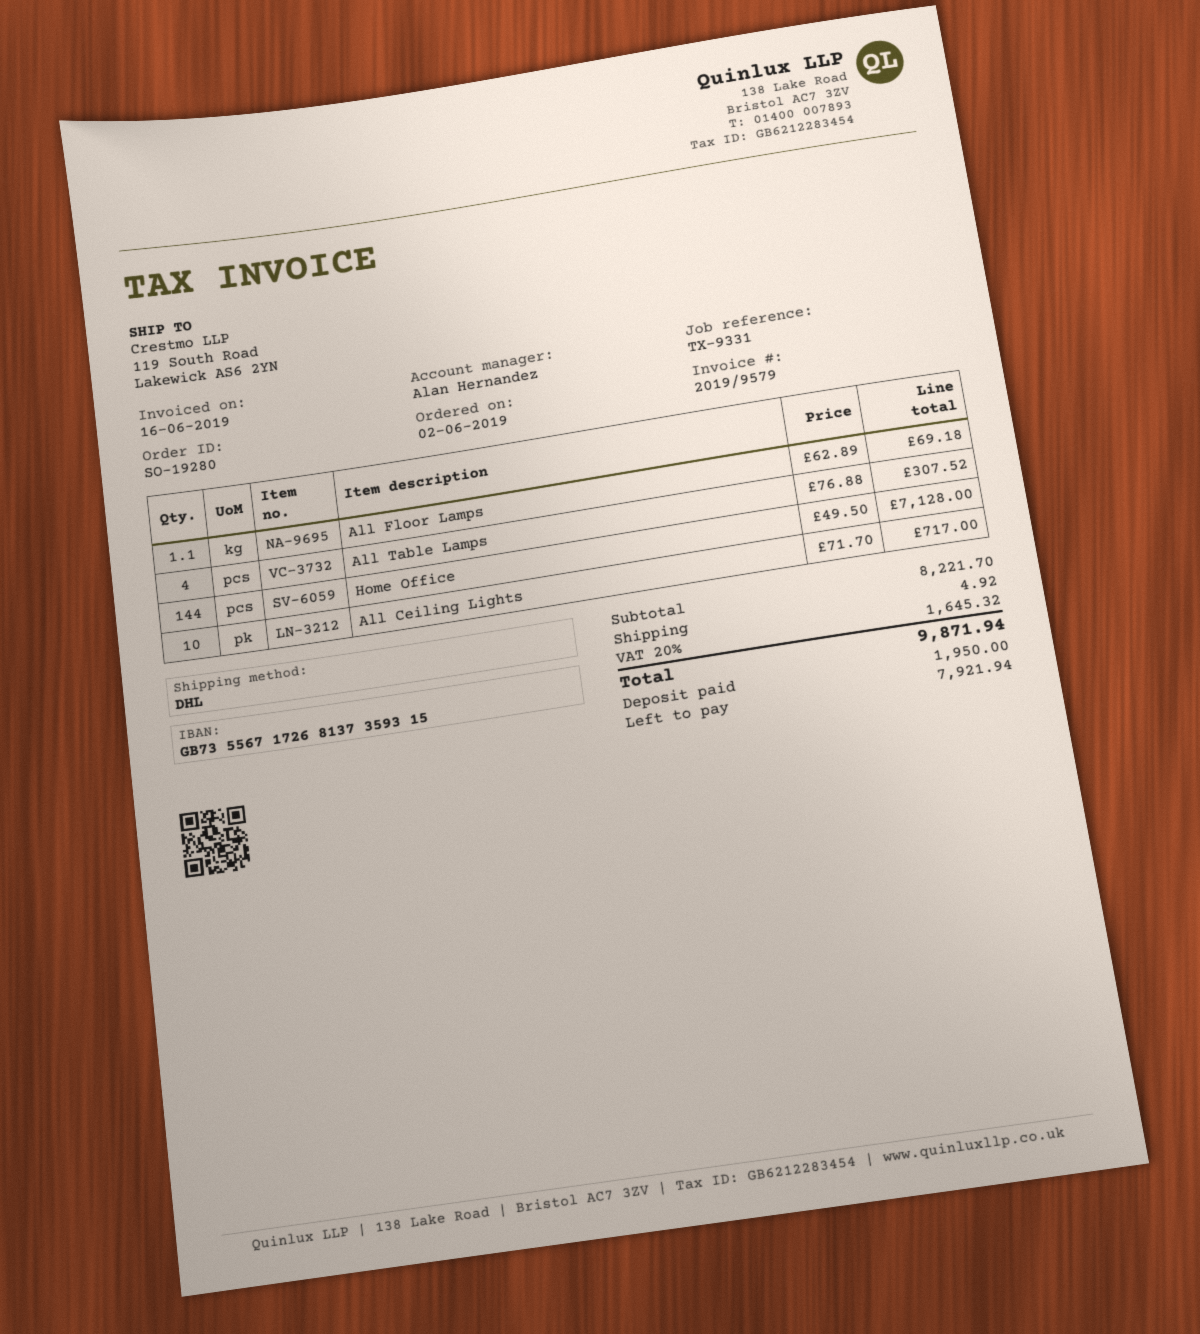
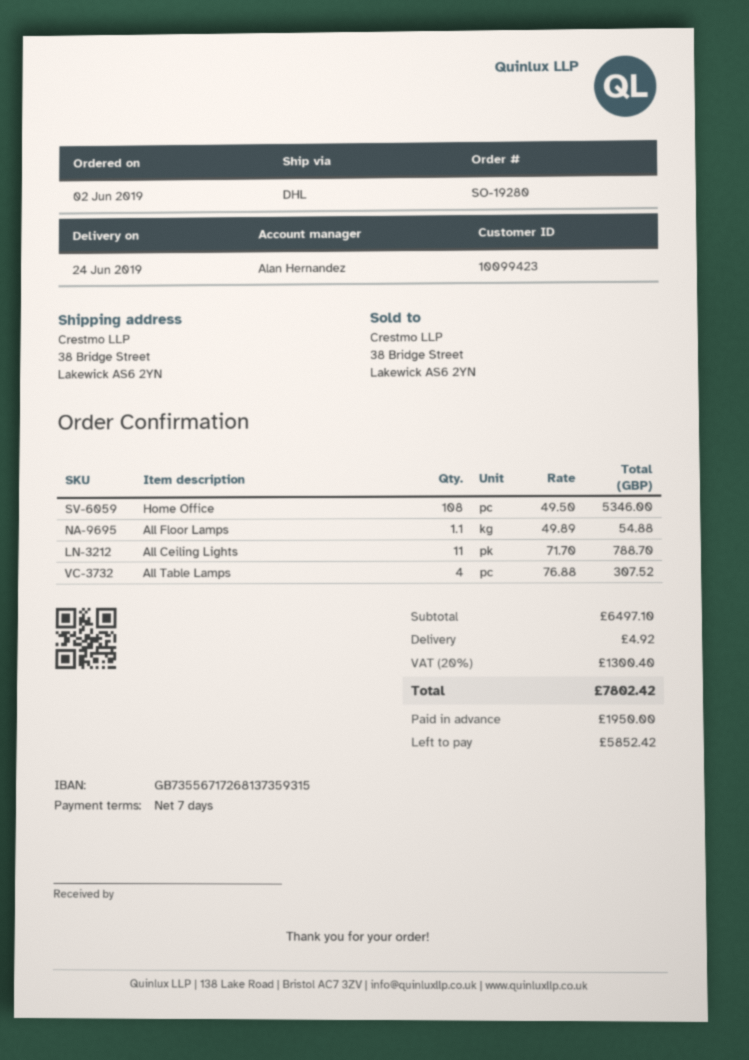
ship to: 119 South Road, Lakewick AS6 2YN -> 38 Bridge Street, Lakewick AS6 2YN
All Floor Lamps: 1.1 x 62.89 = 69.18 -> 1.1 x 49.89 = 54.88
Home Office: 144 x 49.50 = 7128.00 -> 108 x 49.50 = 5346.00
All Ceiling Lights: 10 x 71.70 = 717.00 -> 11 x 71.70 = 788.70
subtotal: 8221.70 -> 6497.10
tax: 20% = 1645.32 -> 20% = 1300.40
total: 9871.94 -> 7802.42
balance: 7921.94 -> 5852.42

